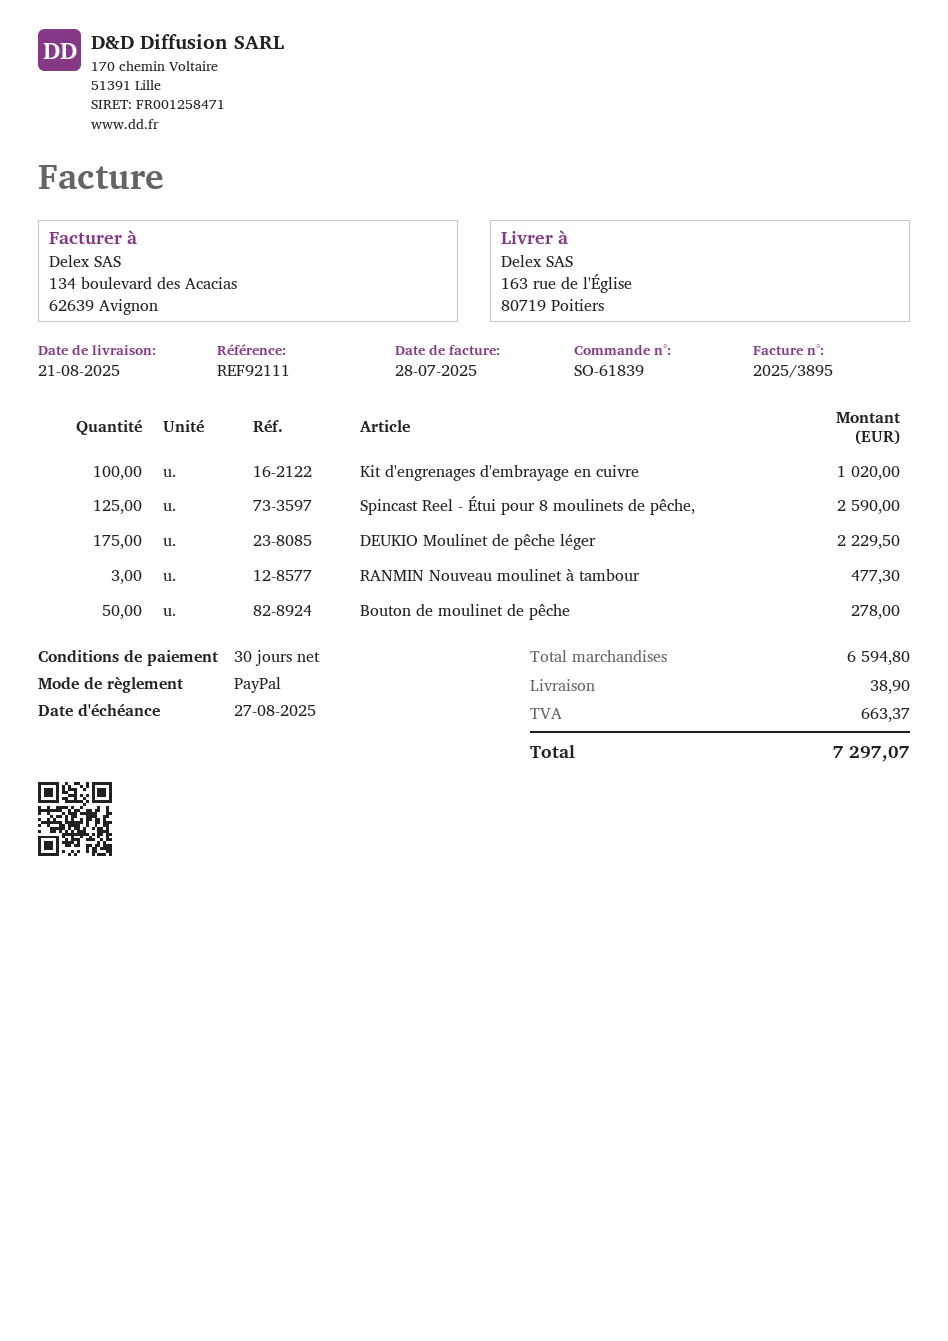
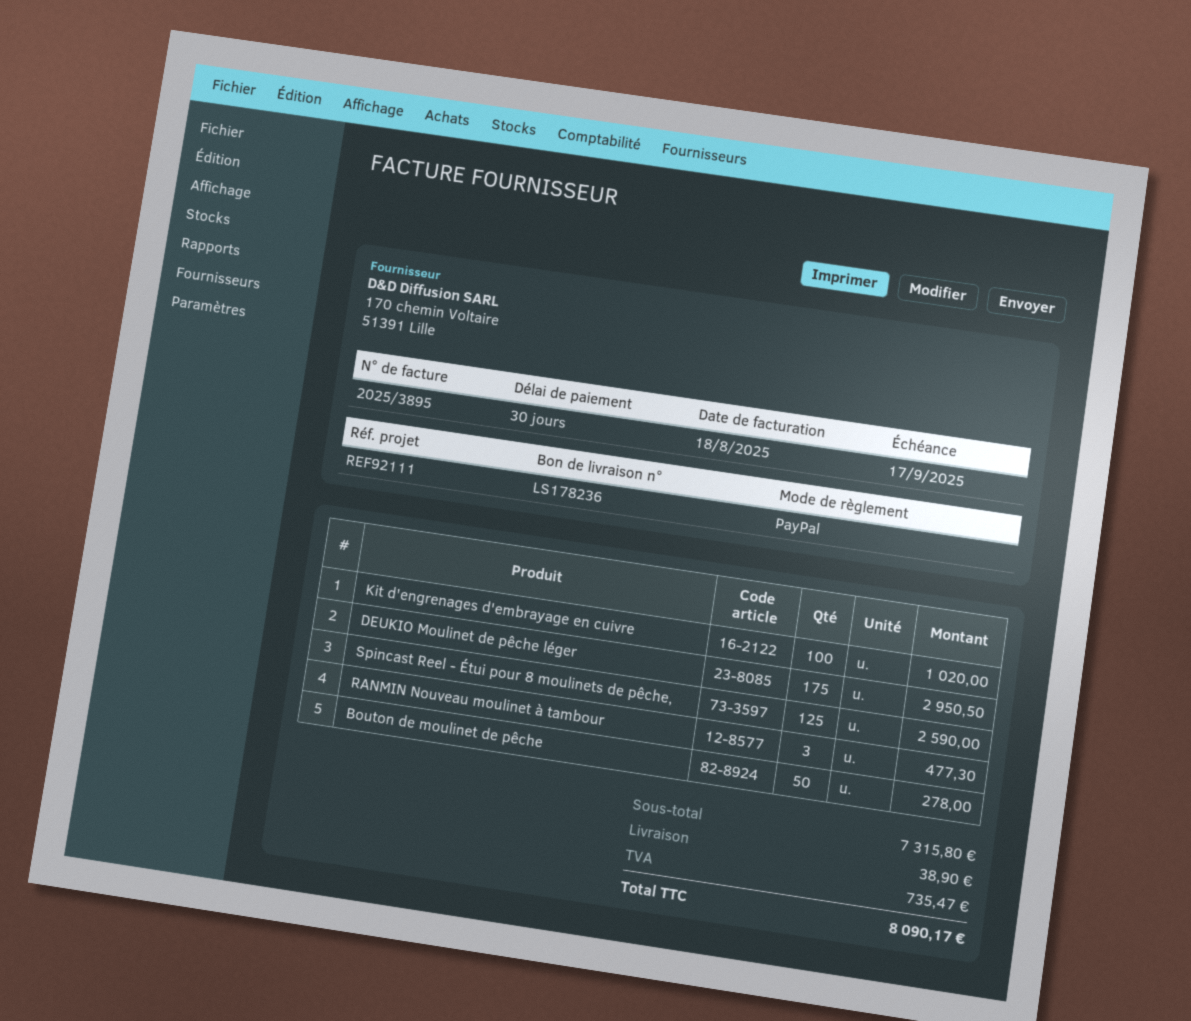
invoice date: 2025-07-28 -> 2025-08-18
due date: 2025-08-27 -> 2025-09-17
DEUKIO Moulinet de pêche léger: 175 for 2229.50 -> 175 for 2950.50
subtotal: 6594.80 -> 7315.80
tax: 663.37 -> 735.47
total: 7297.07 -> 8090.17

